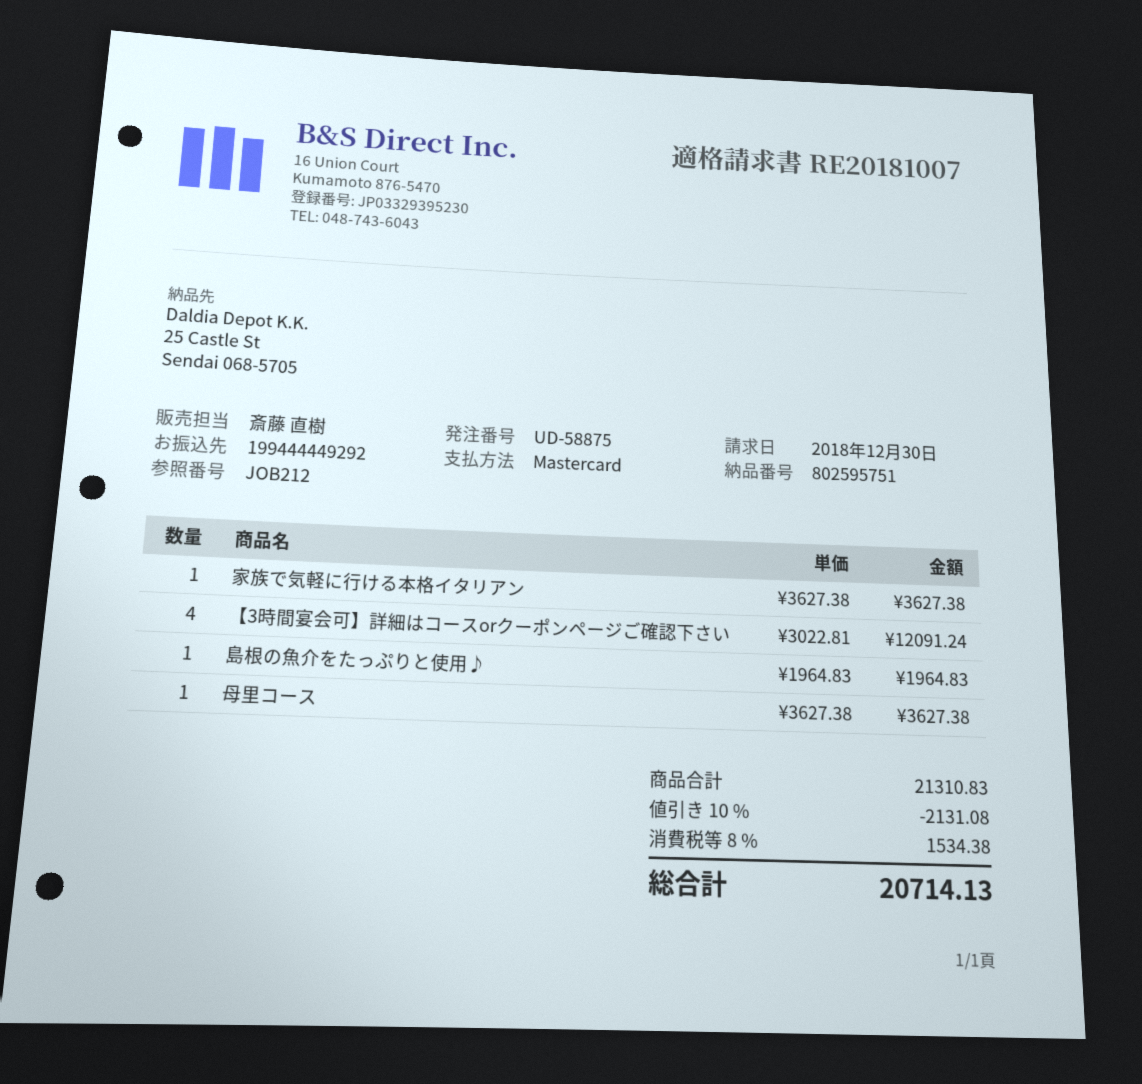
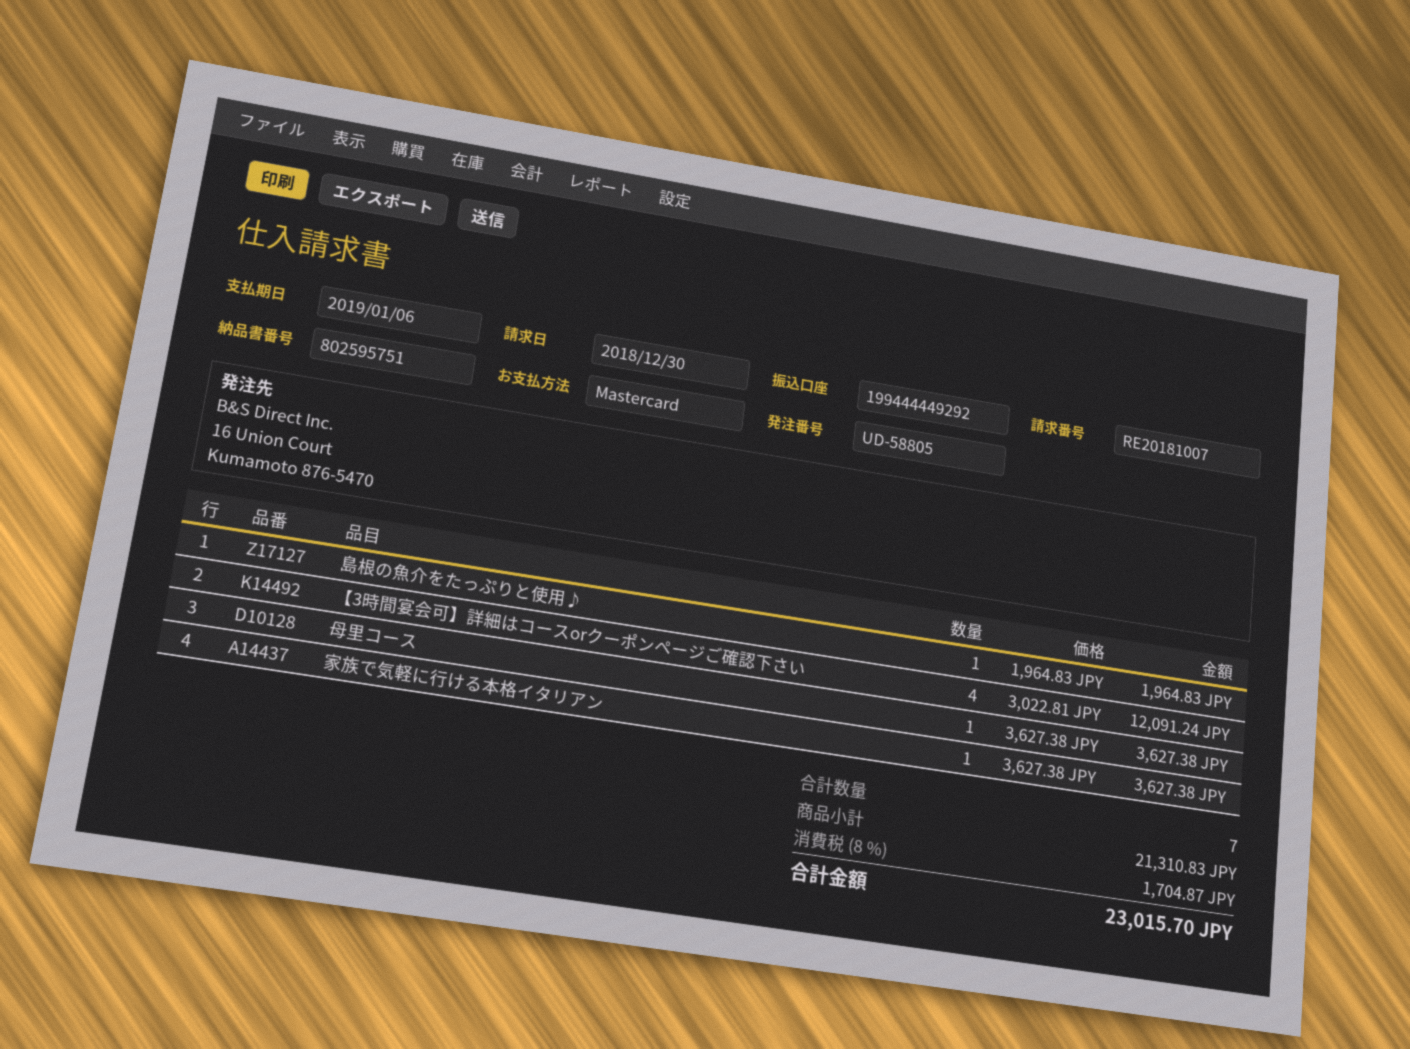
order number: UD-58875 -> UD-58805
discount: 10% = 2131.08 -> none
tax: 8% = 1534.38 -> 8% = 1704.87
total: 20714.13 -> 23015.70

